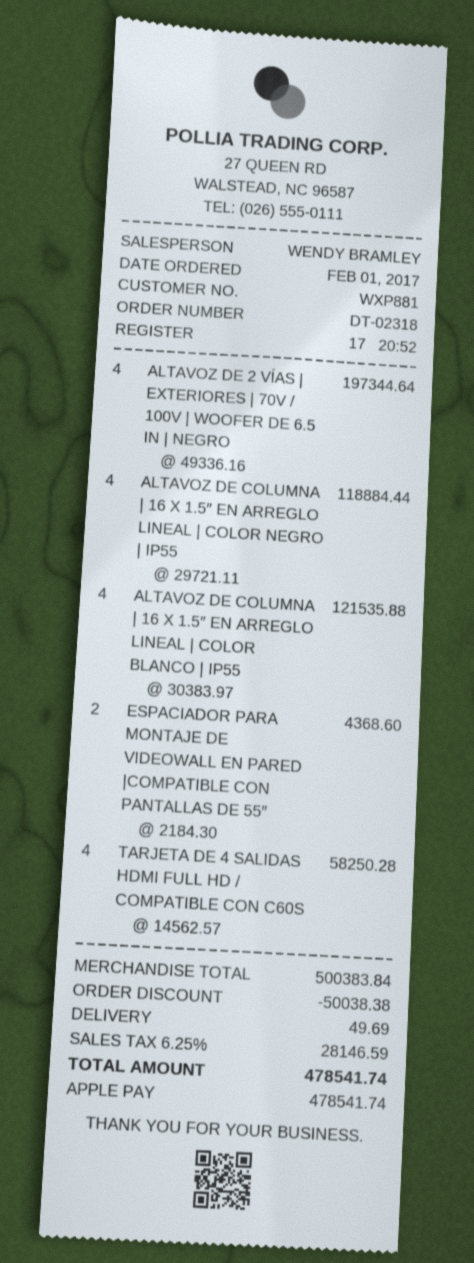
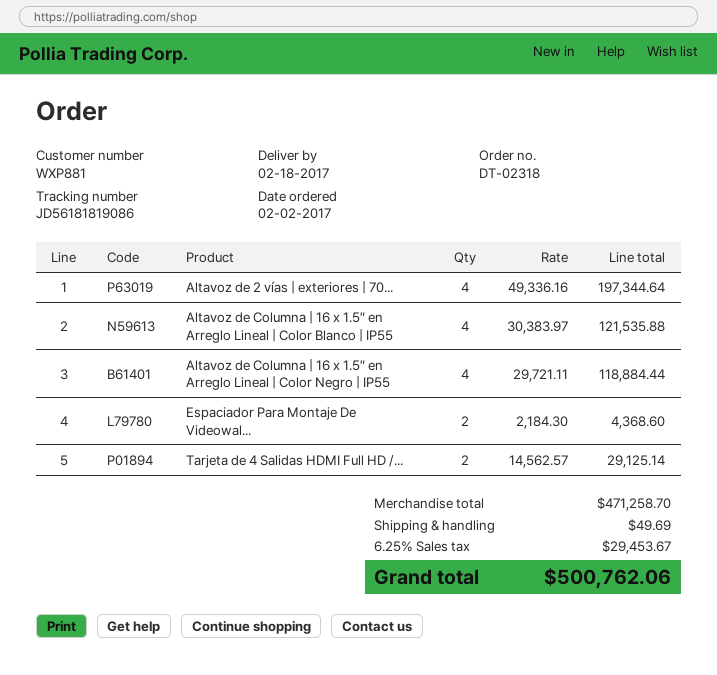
order date: 2017-02-01 -> 2017-02-02
TARJETA DE 4 SALIDAS HDMI FULL HD / COMPATIBLE CON C60S: 4 x 14562.57 = 58250.28 -> 2 x 14562.57 = 29125.14
subtotal: 500383.84 -> 471258.70
discount: 50038.38 -> none
tax: 6.25% = 28146.59 -> 6.25% = 29453.67
total: 478541.74 -> 500762.06

